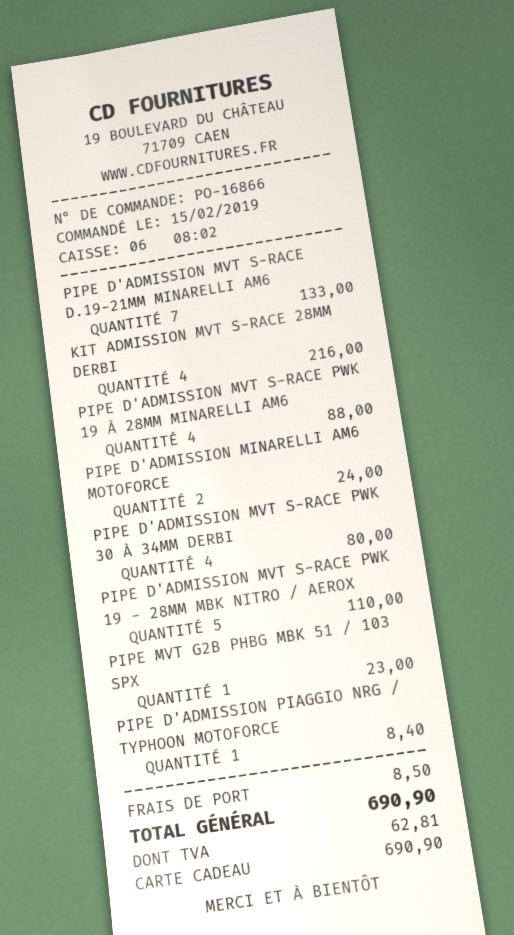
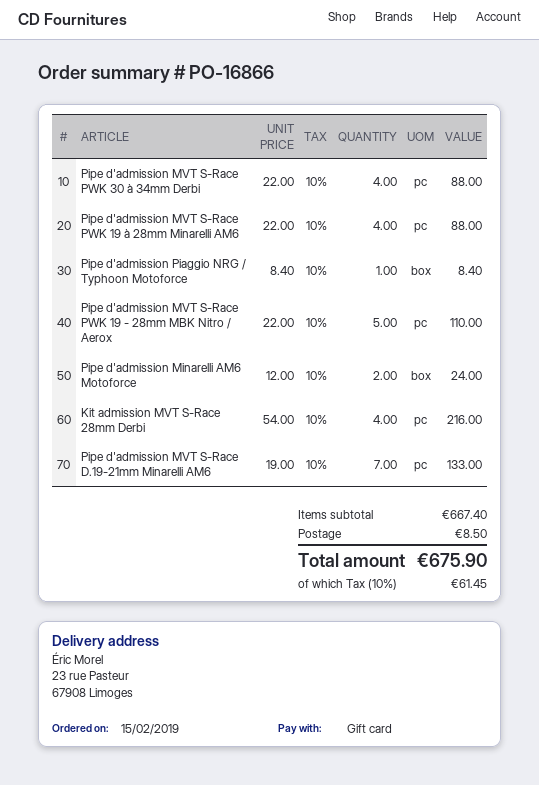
PIPE D'ADMISSION MVT S-RACE PWK 30 À 34MM DERBI: 4 for 80.00 -> 4 for 88.00
PIPE MVT G2B PHBG MBK 51 / 103 SPX: 1 for 23.00 -> none
tax: 62.81 -> 61.45
total: 690.90 -> 675.90

